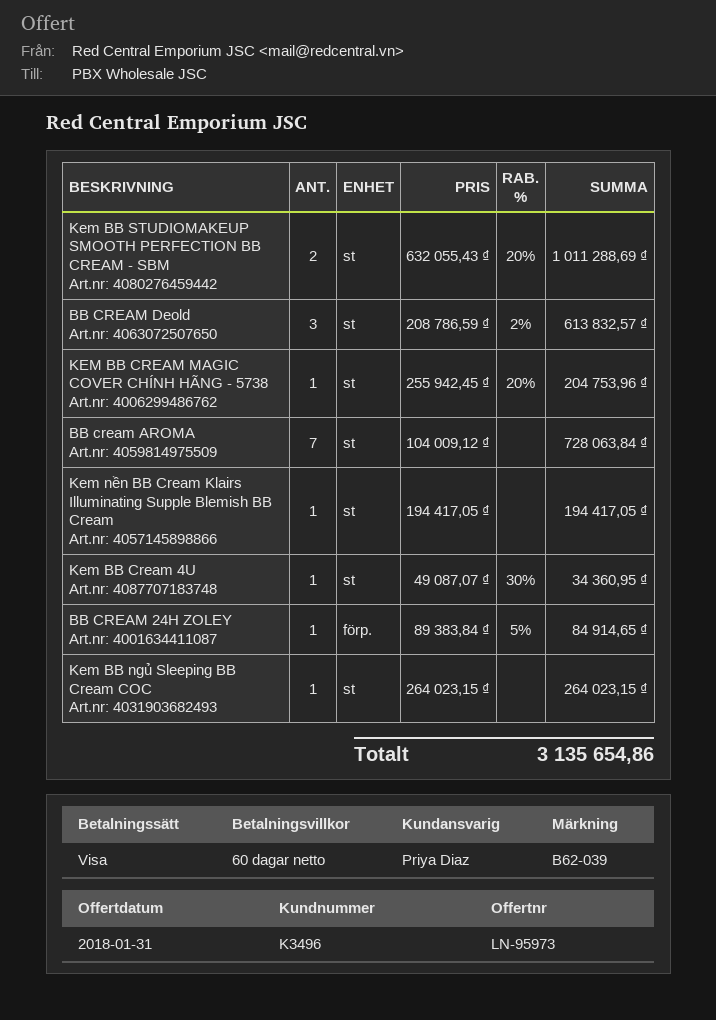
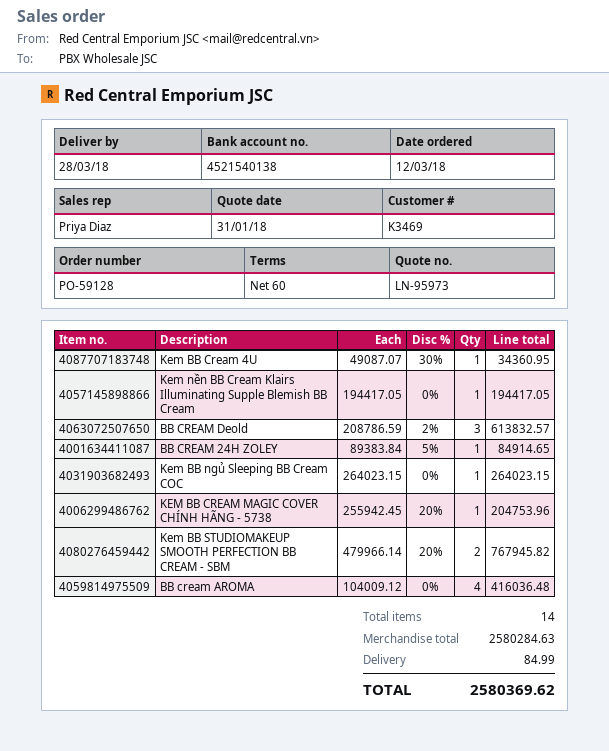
customer number: K3496 -> K3469
Kem BB STUDIOMAKEUP SMOOTH PERFECTION BB CREAM - SBM: 2 x 632055.43 - 20% = 1011288.69 -> 2 x 479966.14 - 20% = 767945.82
BB cream AROMA: 7 x 104009.12 = 728063.84 -> 4 x 104009.12 = 416036.48
shipping: none -> 84.99
total: 3135654.86 -> 2580369.62

